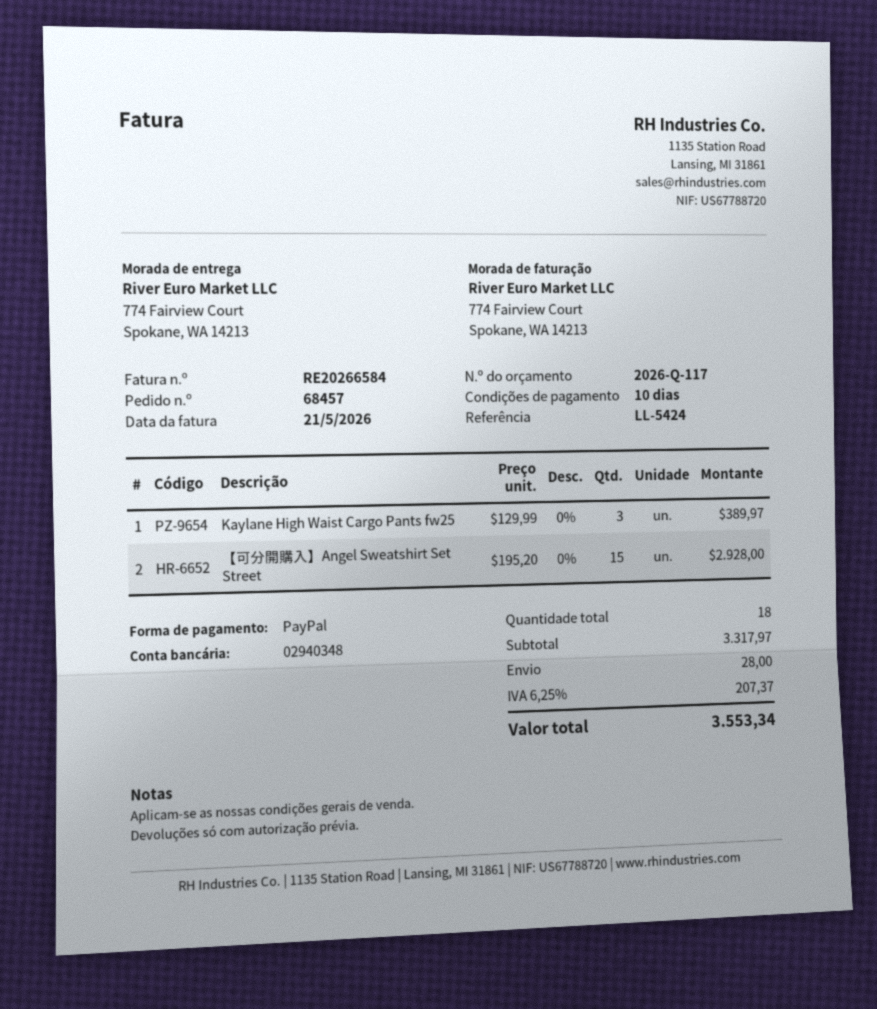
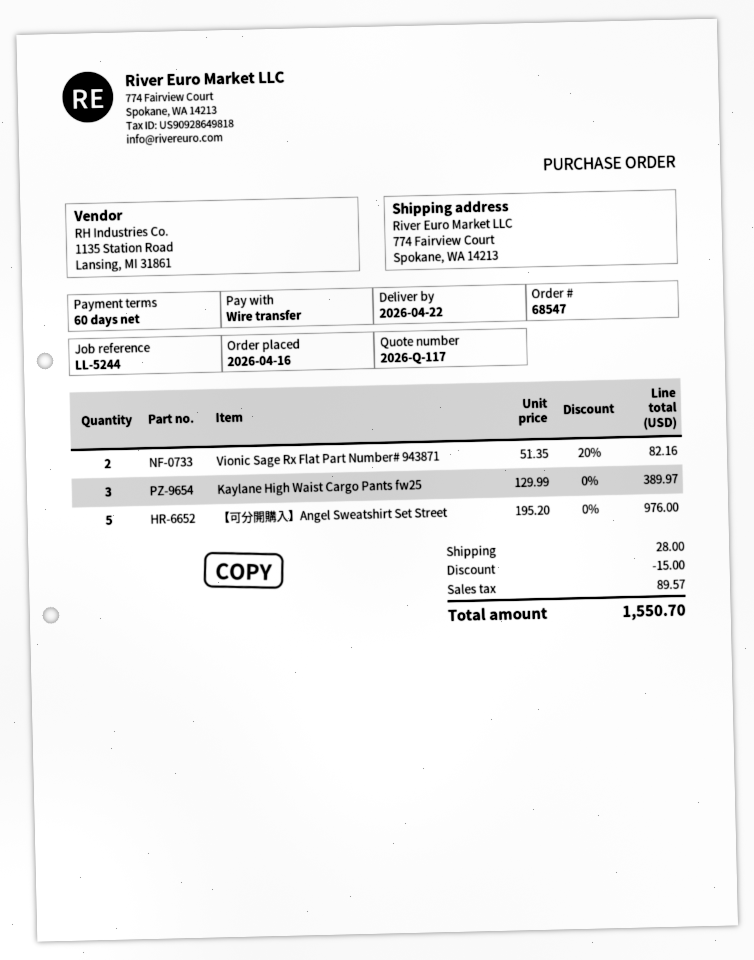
order number: 68457 -> 68547
payment terms: 10 days -> 60 days
reference: LL-5424 -> LL-5244
payment method: PayPal -> bank transfer
【可分開購入】Angel Sweatshirt Set Street: 15 x 195.20 = 2928.00 -> 5 x 195.20 = 976.00
Vionic Sage Rx Flat Part Number# 943871: none -> 2 x 51.35 - 20% = 82.16
discount: none -> 15.00
tax: 207.37 -> 89.57
total: 3553.34 -> 1550.70

